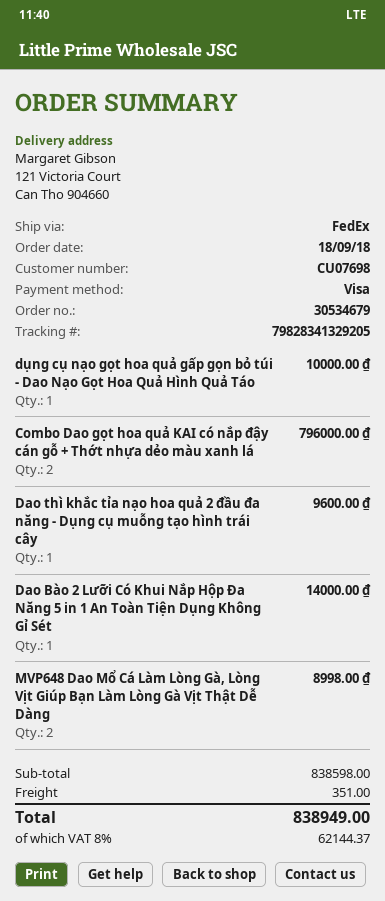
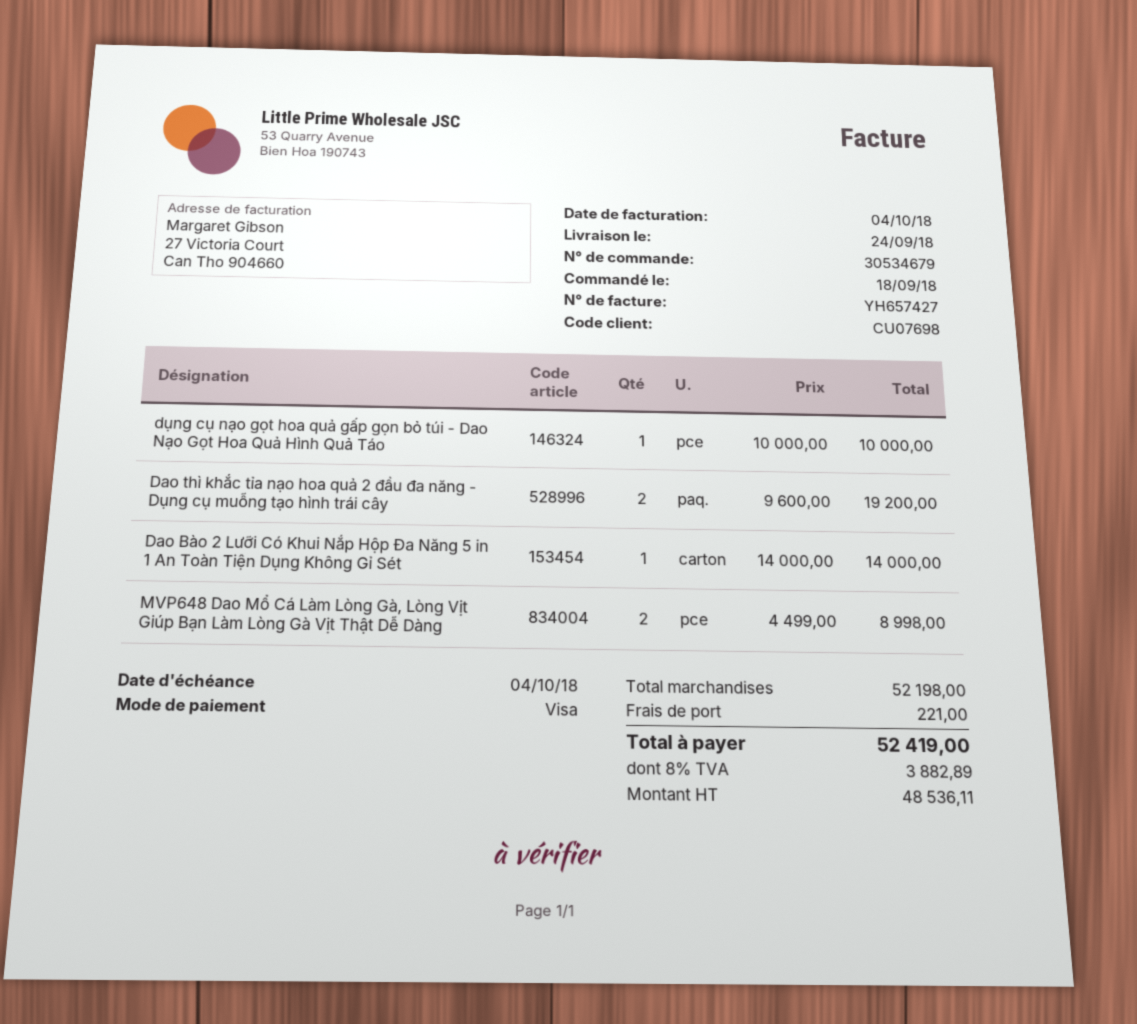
Combo Dao gọt hoa quả KAI có nắp đậy cán gỗ + Thớt nhựa dẻo màu xanh lá: 2 for 796000.00 -> none
Dao thì khắc tỉa nạo hoa quả 2 đầu đa năng - Dụng cụ muỗng tạo hình trái cây: 1 for 9600.00 -> 2 for 19200.00
subtotal: 838598.00 -> 52198.00
shipping: 351.00 -> 221.00
tax: 8% = 62144.37 -> 8% = 3882.89
total: 838949.00 -> 52419.00

